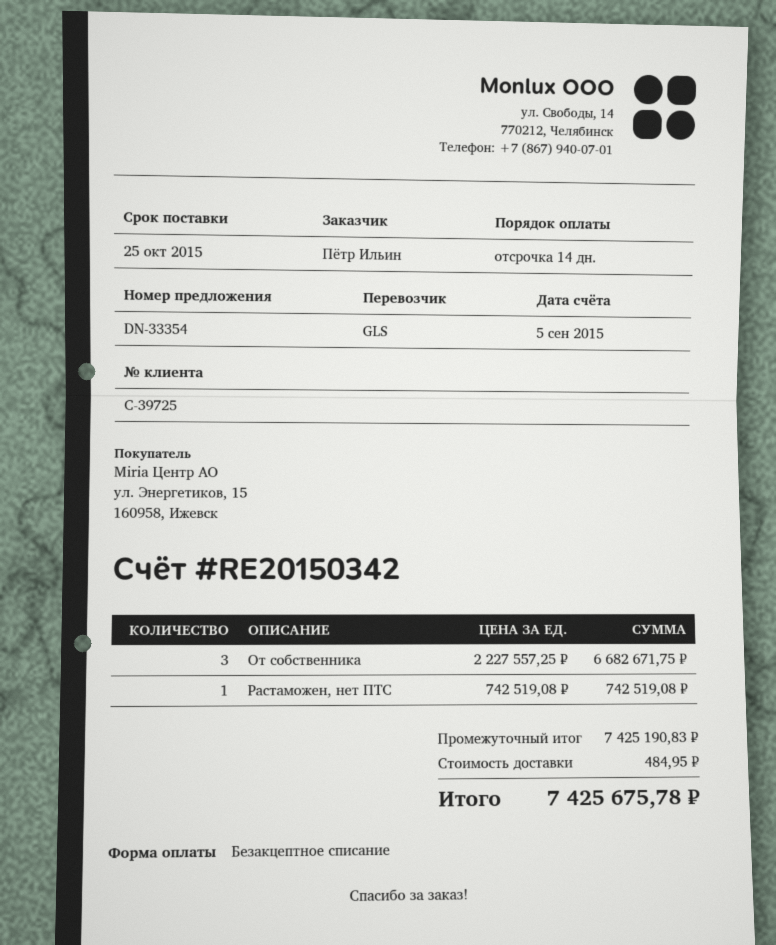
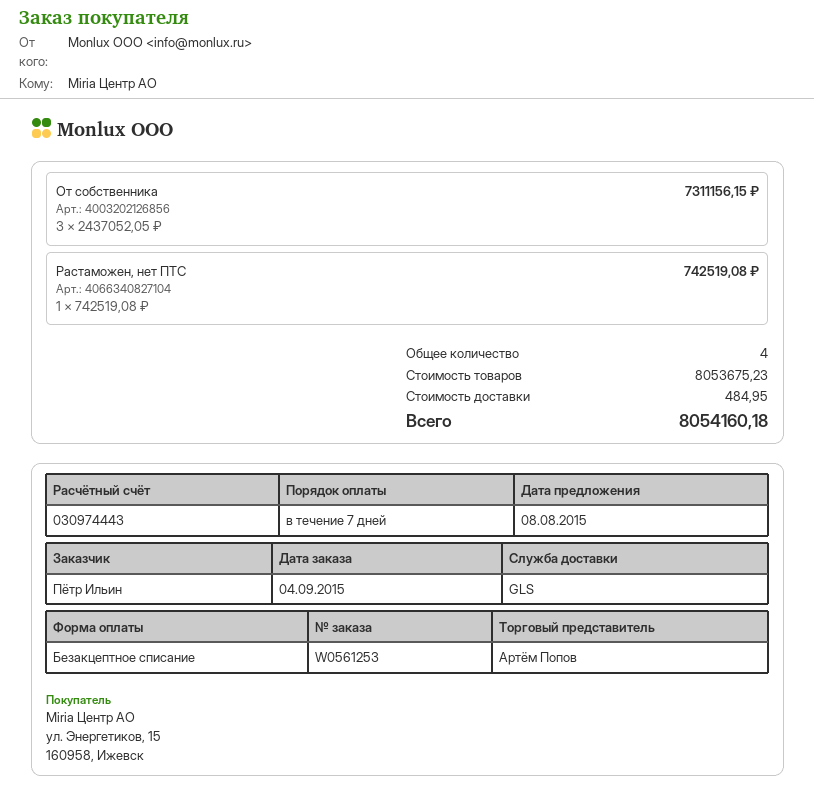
payment terms: 14 days -> 7 days
От собственника: 3 x 2227557.25 = 6682671.75 -> 3 x 2437052.05 = 7311156.15
subtotal: 7425190.83 -> 8053675.23
total: 7425675.78 -> 8054160.18

